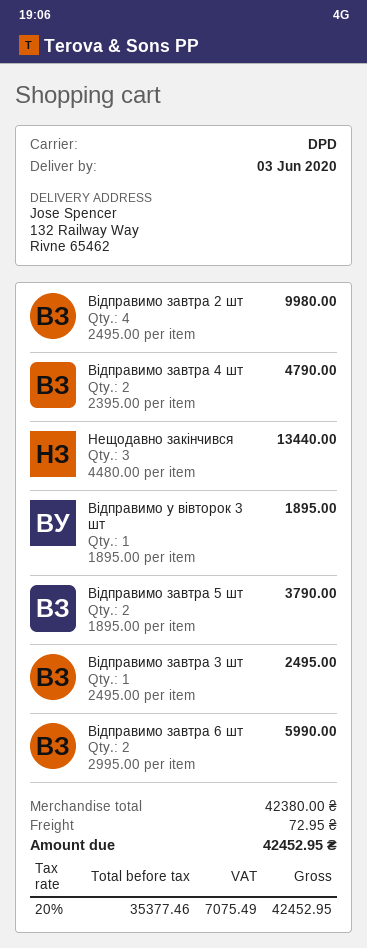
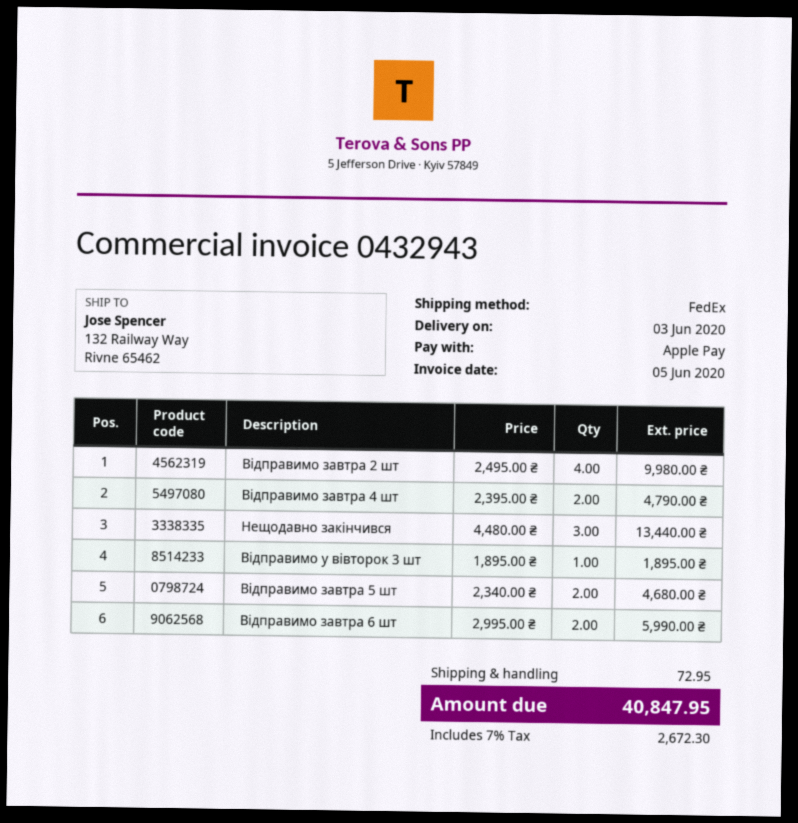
shipping method: DPD -> FedEx
Відправимо завтра 5 шт: 2 x 1895.00 = 3790.00 -> 2 x 2340.00 = 4680.00
Відправимо завтра 3 шт: 1 x 2495.00 = 2495.00 -> none
tax: 20% = 7075.49 -> 7% = 2672.30
total: 42452.95 -> 40847.95

